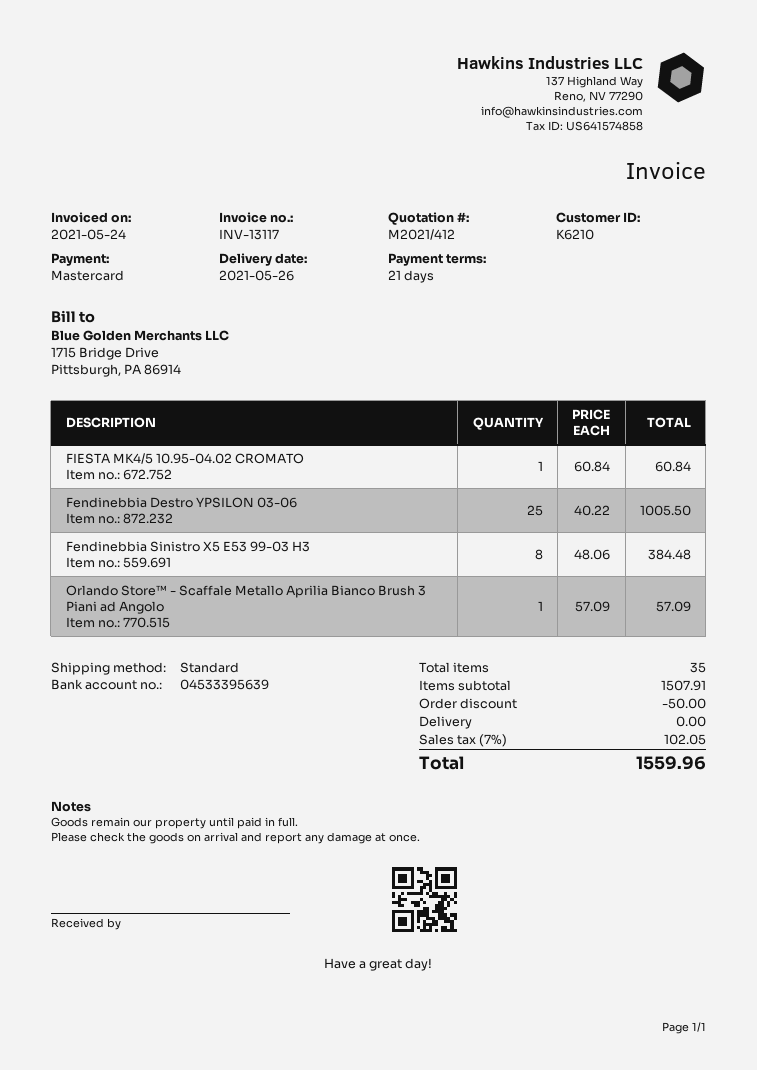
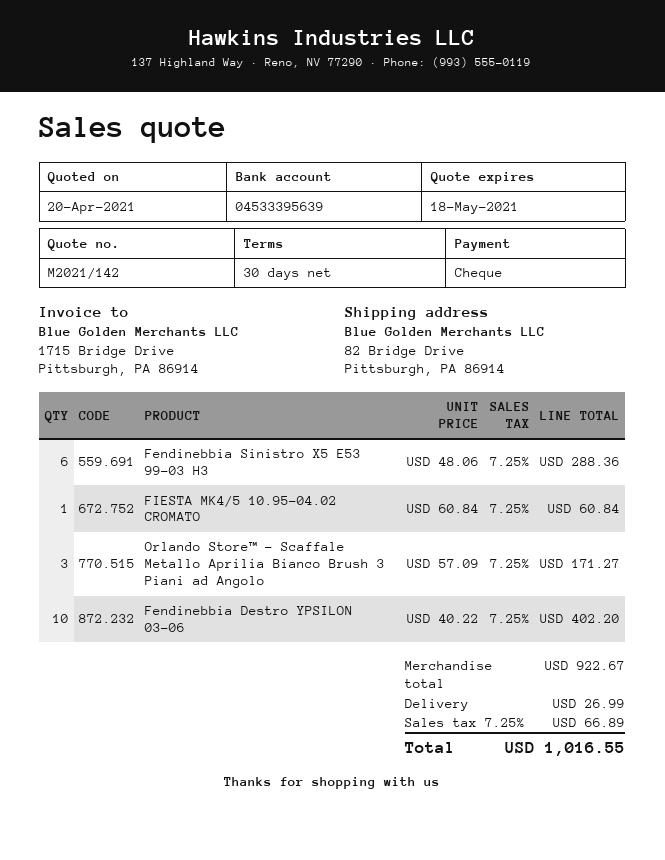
quote number: M2021/412 -> M2021/142
payment terms: 21 days -> 30 days
payment method: Mastercard -> cheque
Fendinebbia Destro YPSILON 03-06: 25 x 40.22 = 1005.50 -> 10 x 40.22 = 402.20
Fendinebbia Sinistro X5 E53 99-03 H3: 8 x 48.06 = 384.48 -> 6 x 48.06 = 288.36
Orlando Store™ - Scaffale Metallo Aprilia Bianco Brush 3 Piani ad Angolo: 1 x 57.09 = 57.09 -> 3 x 57.09 = 171.27
subtotal: 1507.91 -> 922.67
discount: 50.00 -> none
shipping: 0.00 -> 26.99
tax: 7% = 102.05 -> 7.25% = 66.89
total: 1559.96 -> 1016.55

